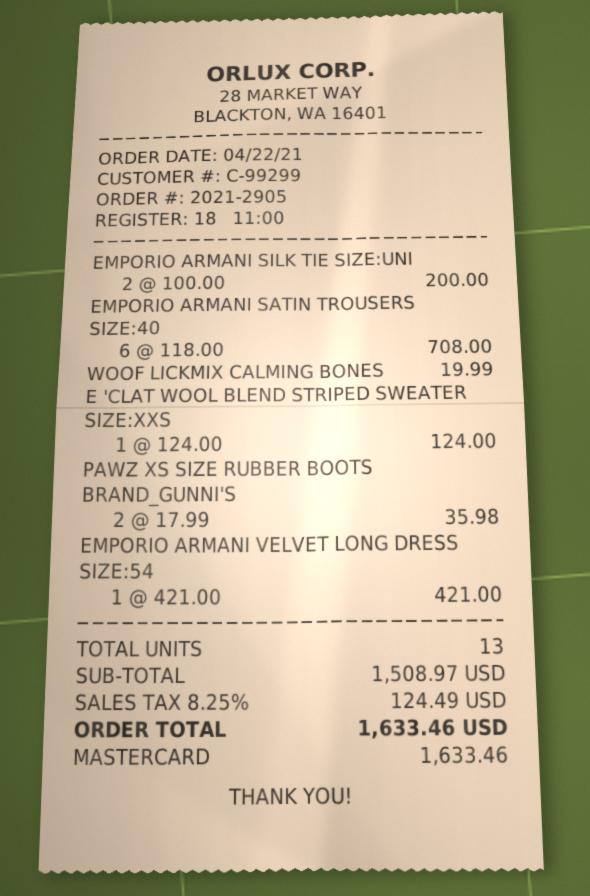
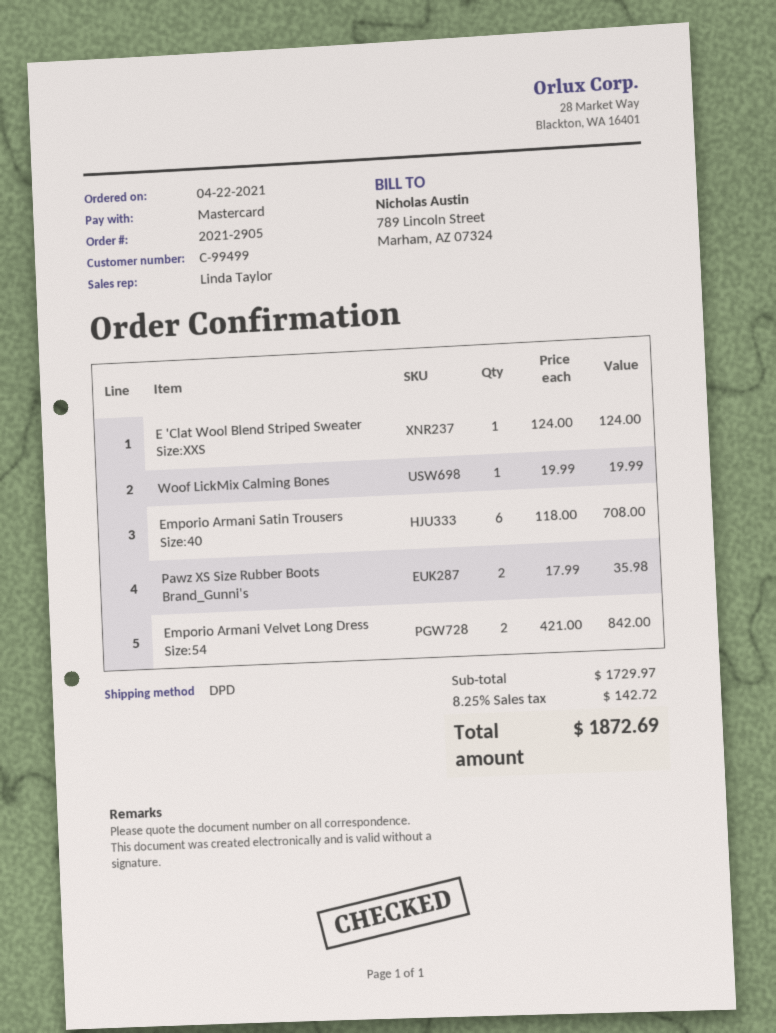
customer number: C-99299 -> C-99499
EMPORIO ARMANI SILK TIE SIZE:UNI: 2 x 100.00 = 200.00 -> none
EMPORIO ARMANI VELVET LONG DRESS SIZE:54: 1 x 421.00 = 421.00 -> 2 x 421.00 = 842.00
subtotal: 1508.97 -> 1729.97
tax: 8.25% = 124.49 -> 8.25% = 142.72
total: 1633.46 -> 1872.69

